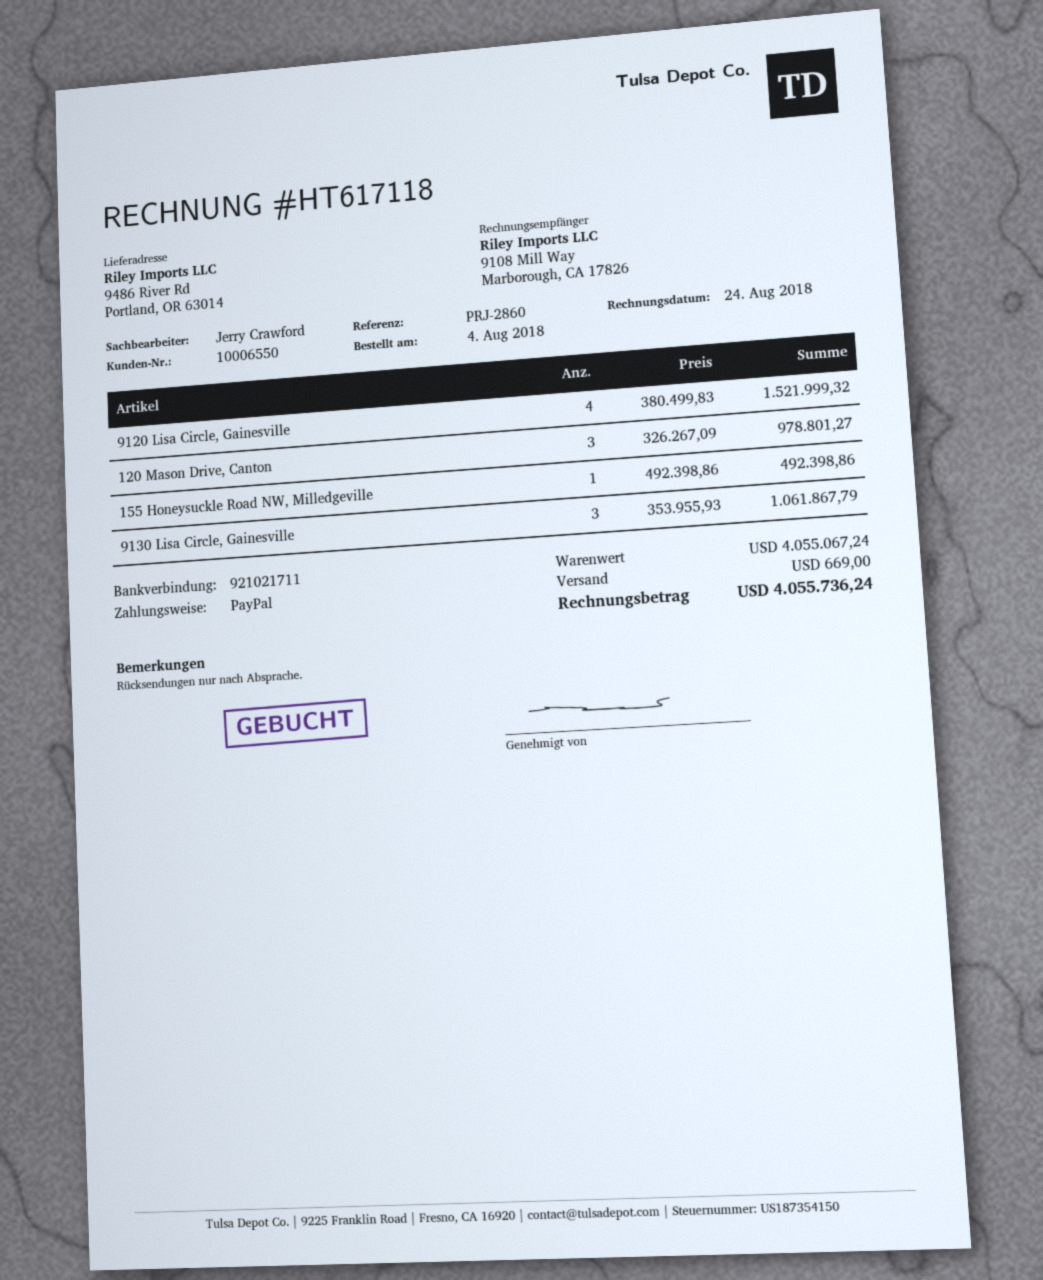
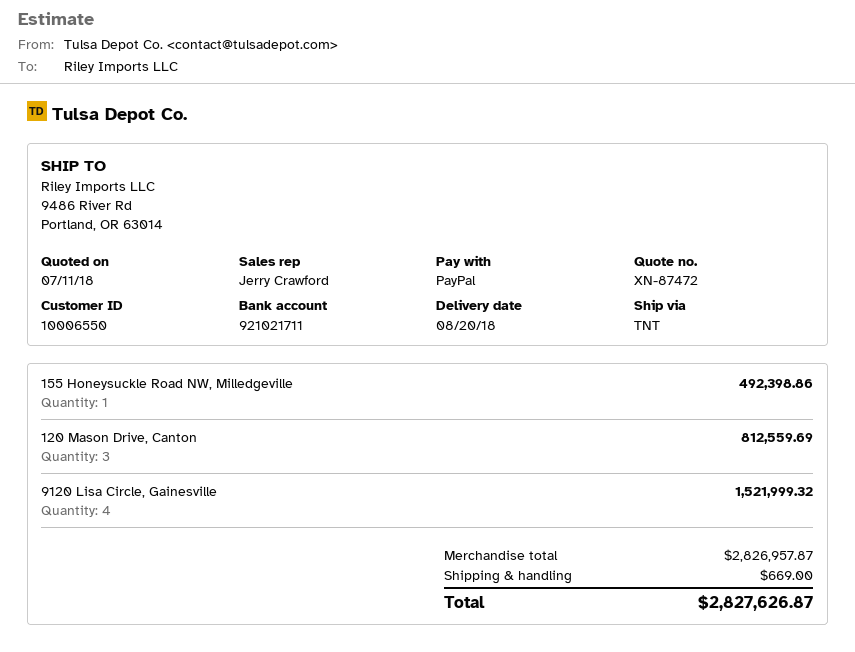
120 Mason Drive, Canton: 3 for 978801.27 -> 3 for 812559.69
9130 Lisa Circle, Gainesville: 3 for 1061867.79 -> none
subtotal: 4055067.24 -> 2826957.87
total: 4055736.24 -> 2827626.87

